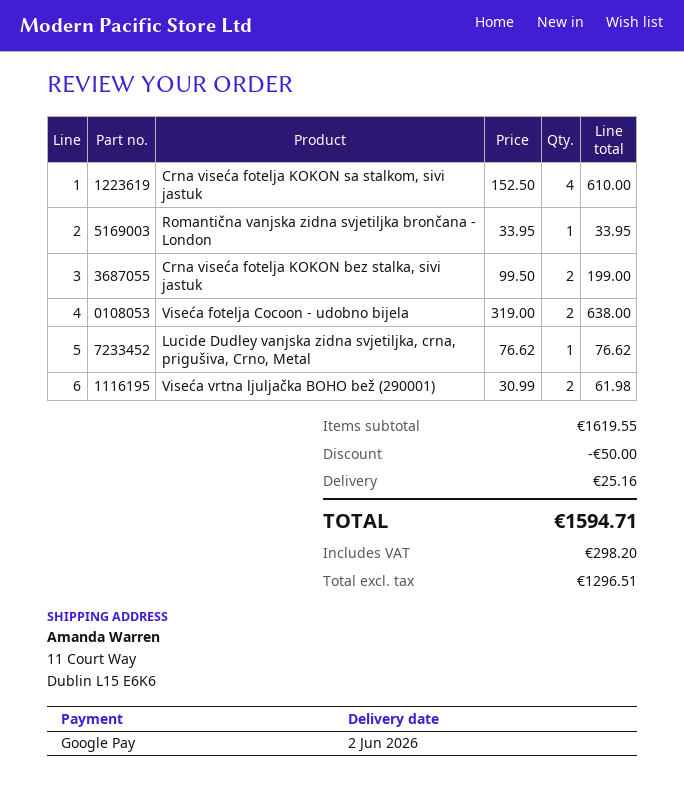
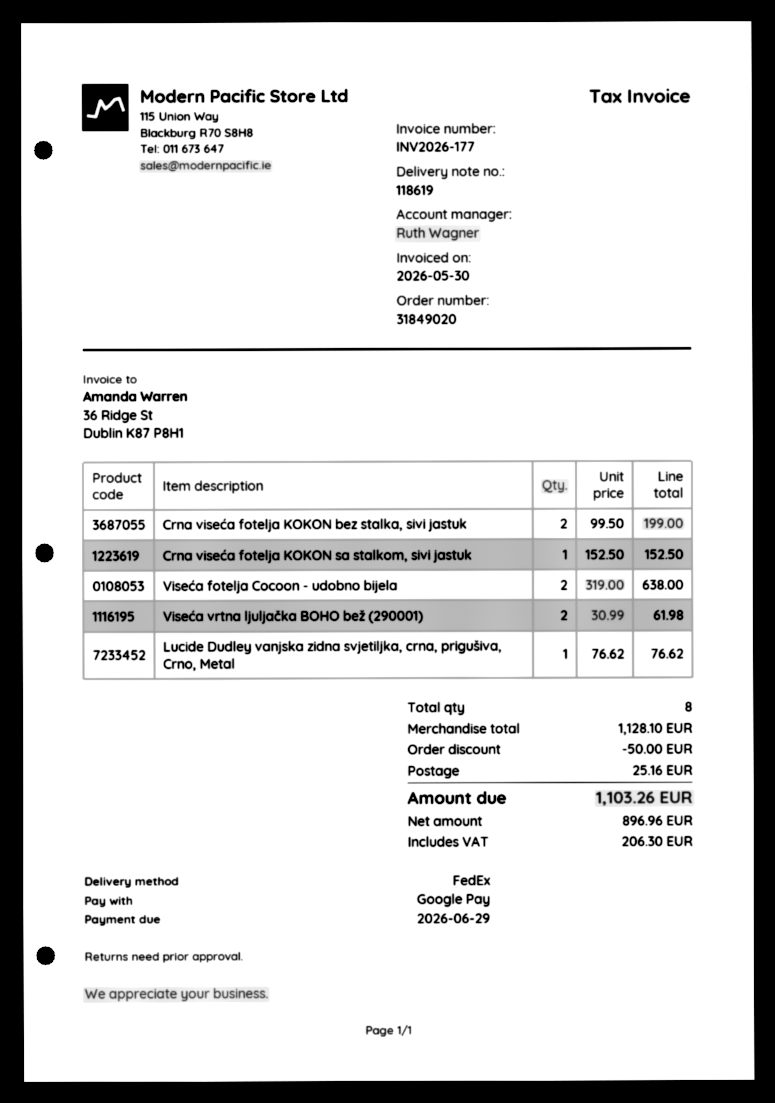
Crna viseća fotelja KOKON sa stalkom, sivi jastuk: 4 x 152.50 = 610.00 -> 1 x 152.50 = 152.50
Romantična vanjska zidna svjetiljka brončana - London: 1 x 33.95 = 33.95 -> none
subtotal: 1619.55 -> 1128.10
net: 1296.51 -> 896.96
tax: 298.20 -> 206.30
total: 1594.71 -> 1103.26

